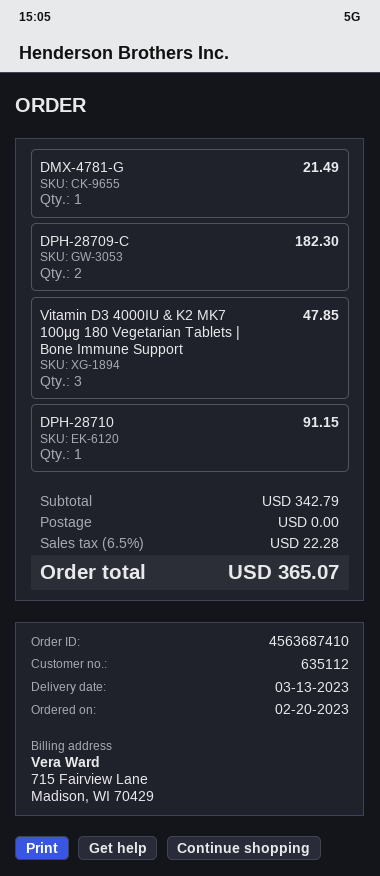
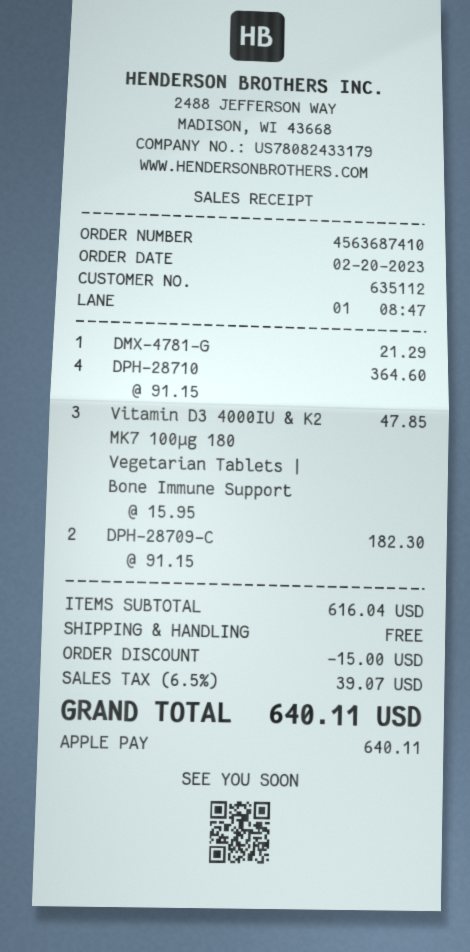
DMX-4781-G: 1 for 21.49 -> 1 for 21.29
DPH-28710: 1 for 91.15 -> 4 for 364.60
subtotal: 342.79 -> 616.04
discount: none -> 15.00
tax: 6.5% = 22.28 -> 6.5% = 39.07
total: 365.07 -> 640.11

